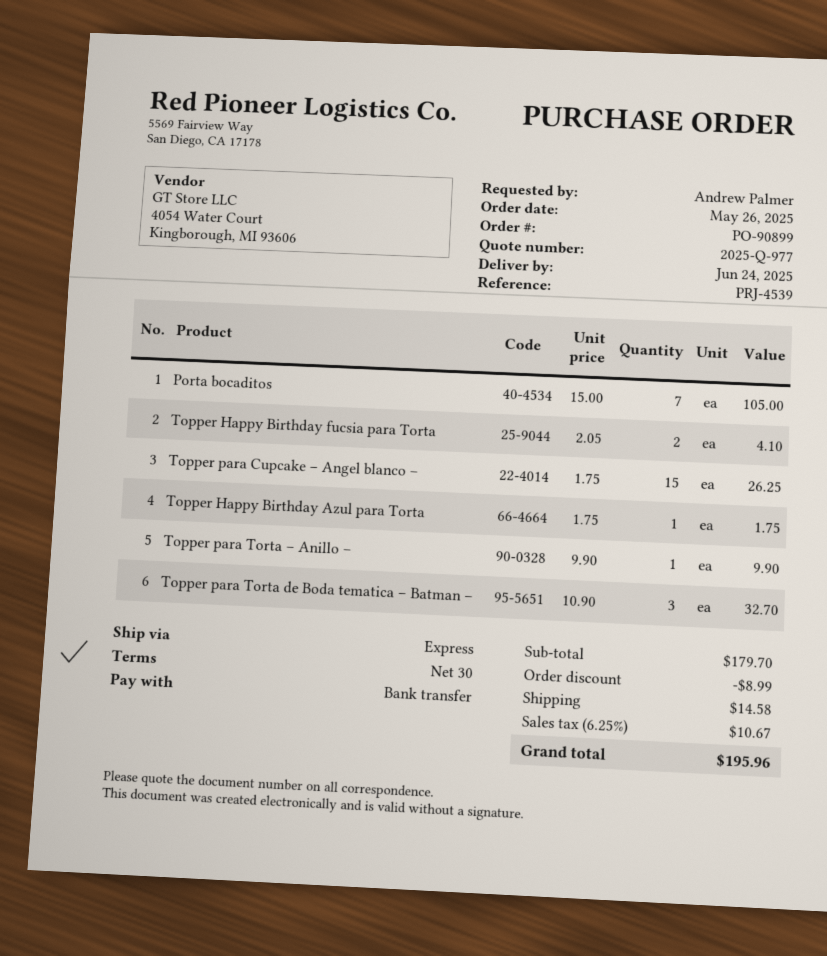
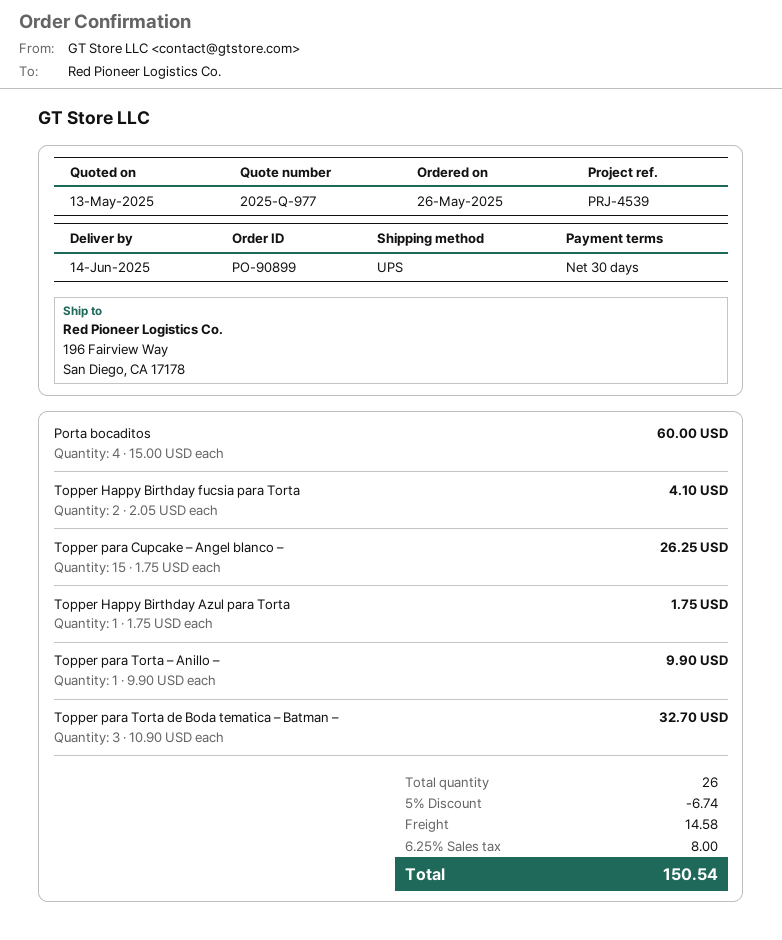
delivery date: 2025-06-24 -> 2025-06-14
shipping method: express -> UPS
Porta bocaditos: 7 x 15.00 = 105.00 -> 4 x 15.00 = 60.00
discount: 8.99 -> 6.74
tax: 6.25% = 10.67 -> 6.25% = 8.00
total: 195.96 -> 150.54

